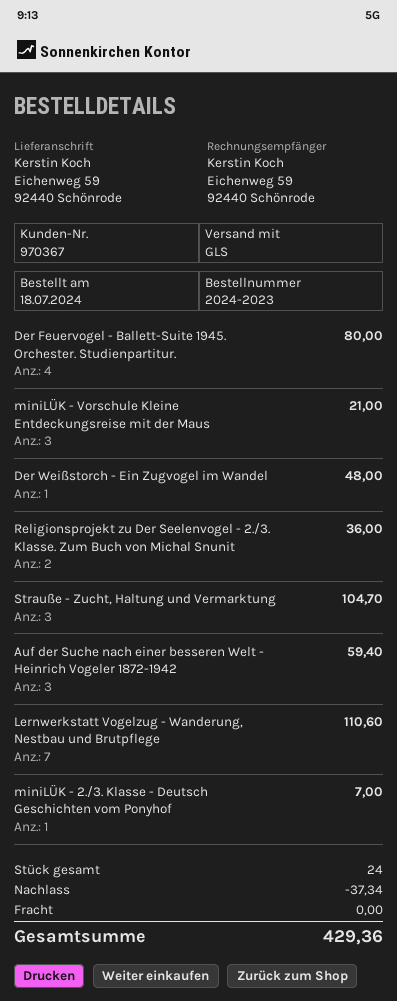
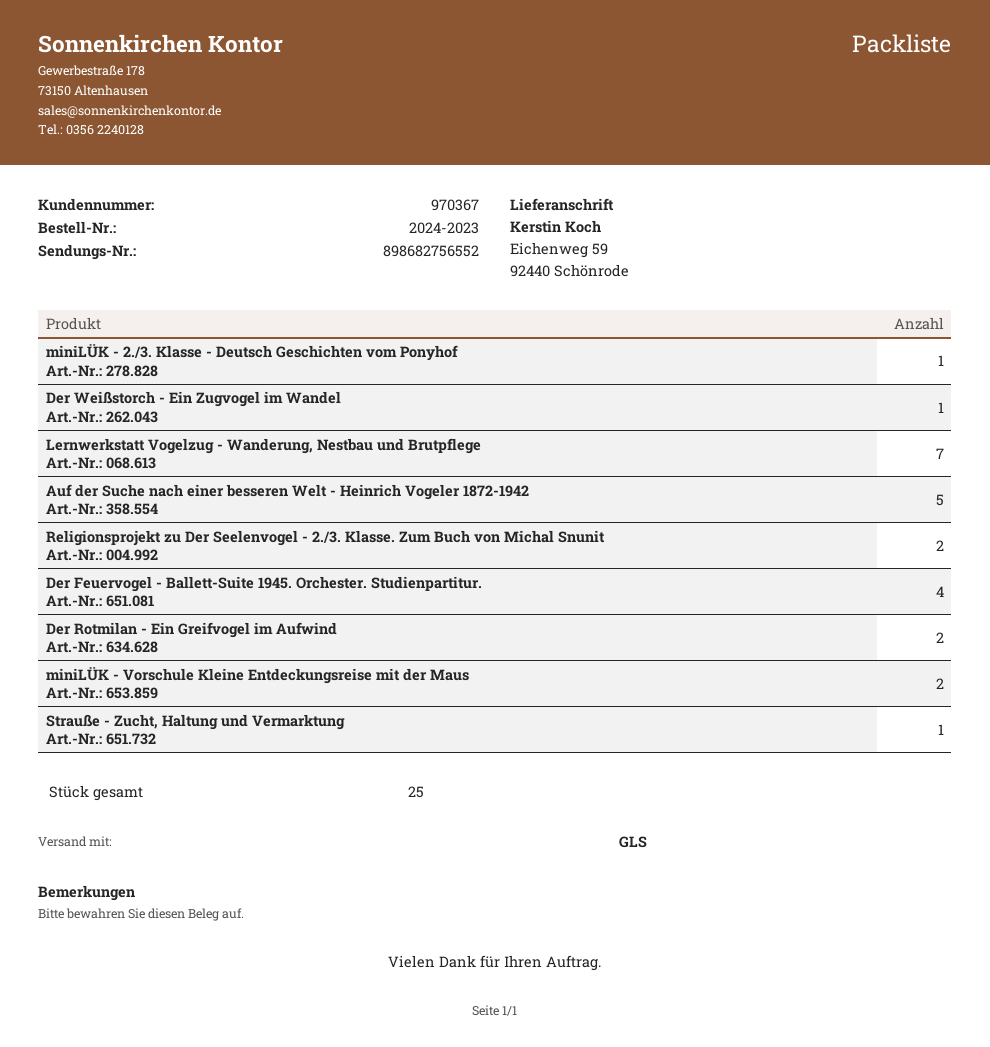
miniLÜK - Vorschule Kleine Entdeckungsreise mit der Maus: 3 -> 2
Strauße - Zucht, Haltung und Vermarktung: 3 -> 1
Auf der Suche nach einer besseren Welt - Heinrich Vogeler 1872-1942: 3 -> 5
Der Rotmilan - Ein Greifvogel im Aufwind: none -> 2
total quantity: 24 -> 25

